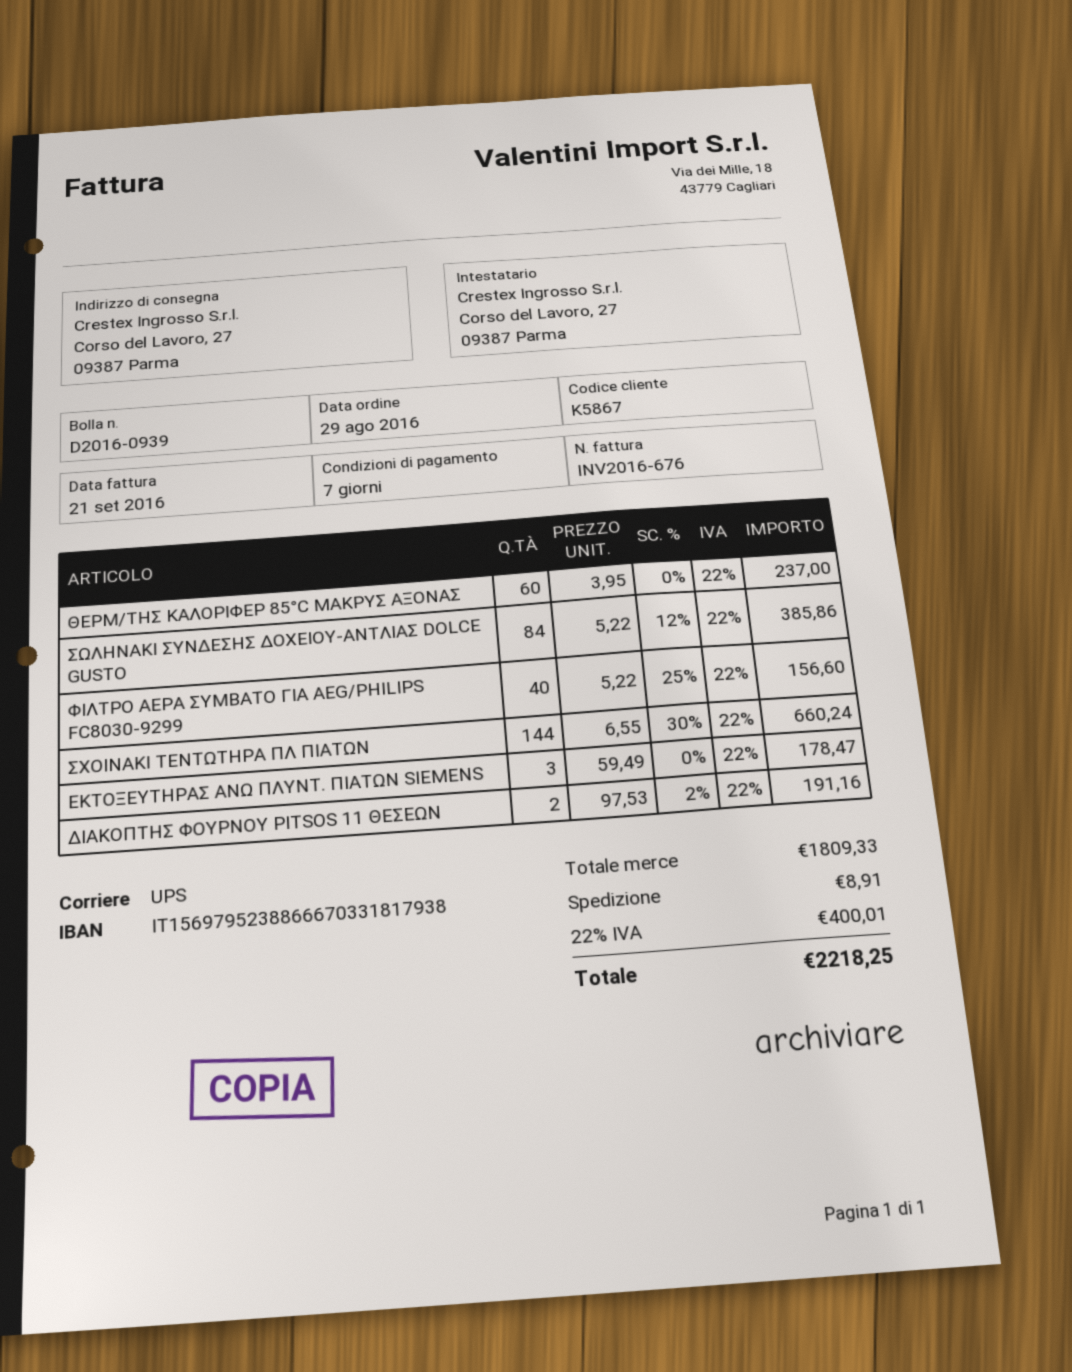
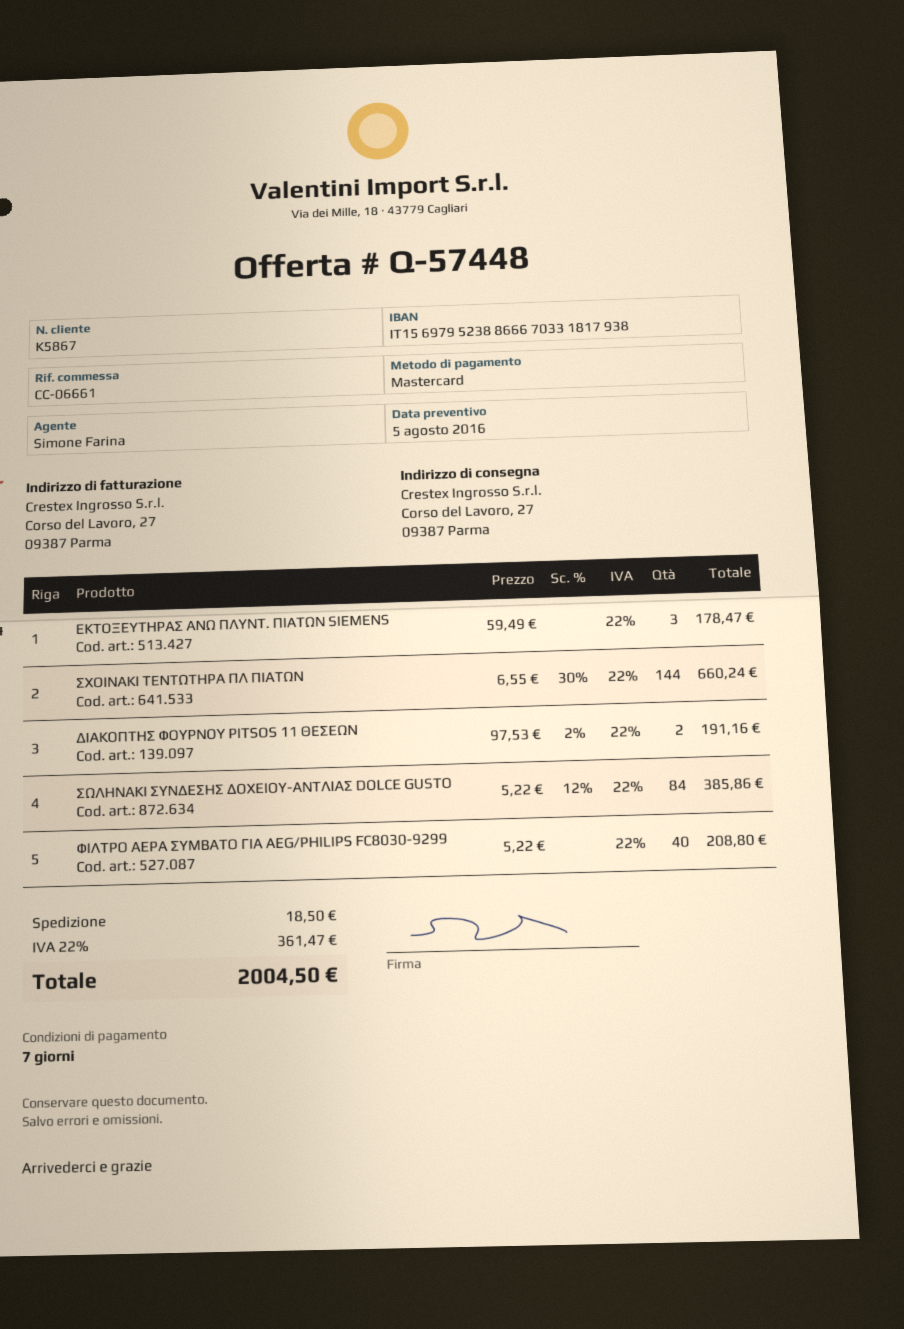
ΘΕΡΜ/ΤΗΣ ΚΑΛΟΡΙΦΕΡ 85°C ΜΑΚΡΥΣ ΑΞΟΝΑΣ: 60 x 3.95 = 237.00 -> none
ΦΙΛΤΡΟ ΑΕΡΑ ΣΥΜΒΑΤΟ ΓΙΑ AEG/PHILIPS FC8030-9299: 40 x 5.22 - 25% = 156.60 -> 40 x 5.22 = 208.80
shipping: 8.91 -> 18.50
tax: 22% = 400.01 -> 22% = 361.47
total: 2218.25 -> 2004.50

